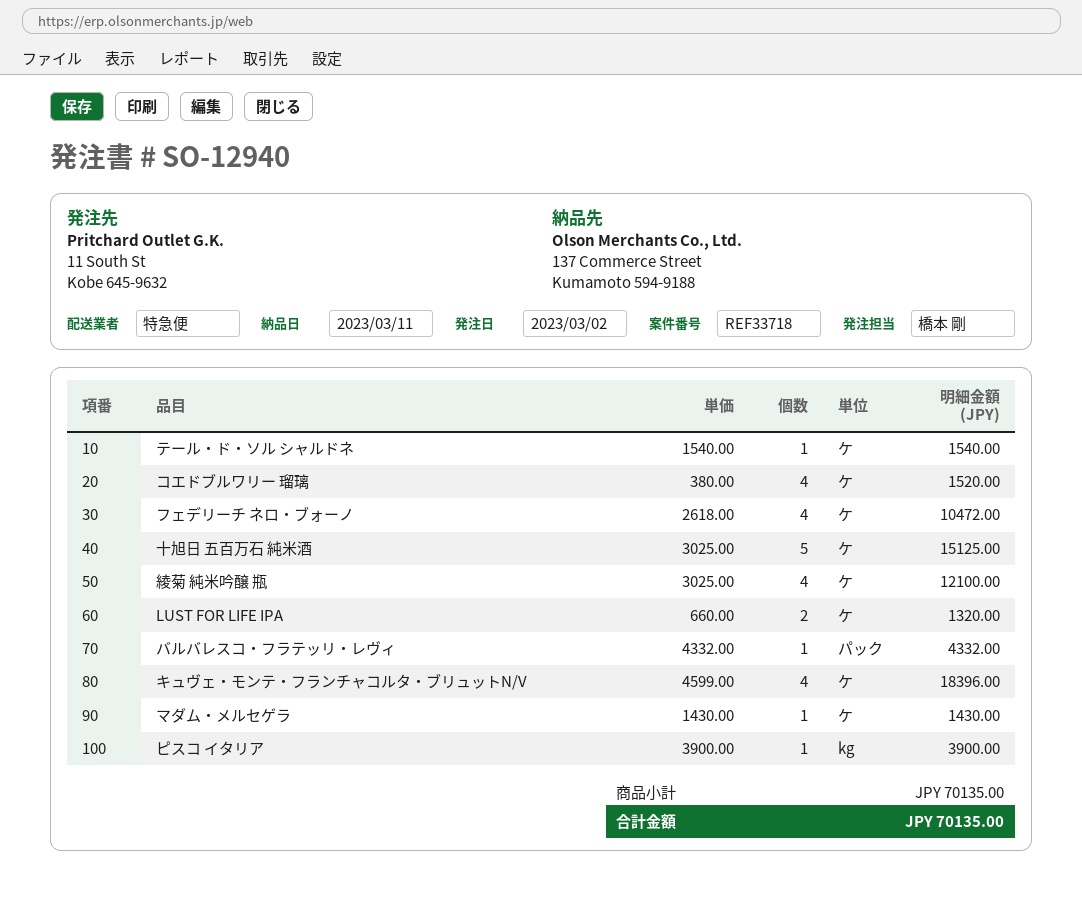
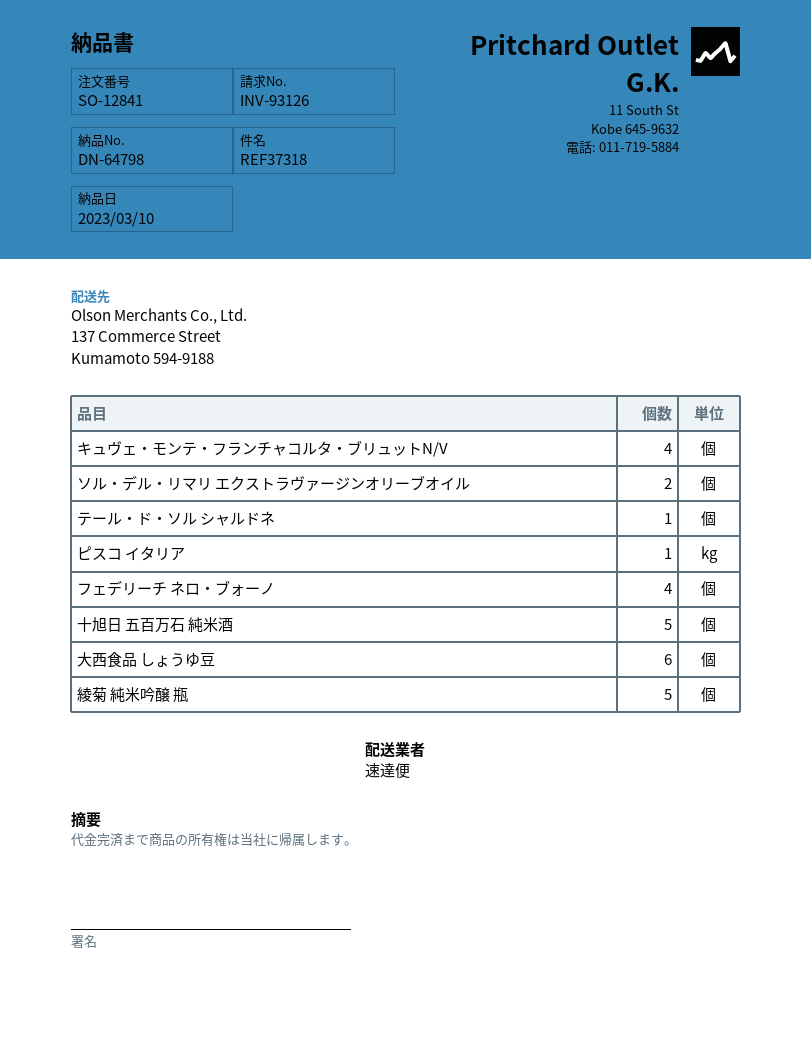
order number: SO-12940 -> SO-12841
delivery date: 2023-03-11 -> 2023-03-10
reference: REF33718 -> REF37318
コエドブルワリー 瑠璃: 4 -> none
綾菊 純米吟醸 瓶: 4 -> 5
LUST FOR LIFE IPA: 2 -> none
バルバレスコ・フラテッリ・レヴィ: 1 -> none
マダム・メルセゲラ: 1 -> none
ソル・デル・リマリ エクストラヴァージンオリーブオイル: none -> 2
大西食品 しょうゆ豆: none -> 6

